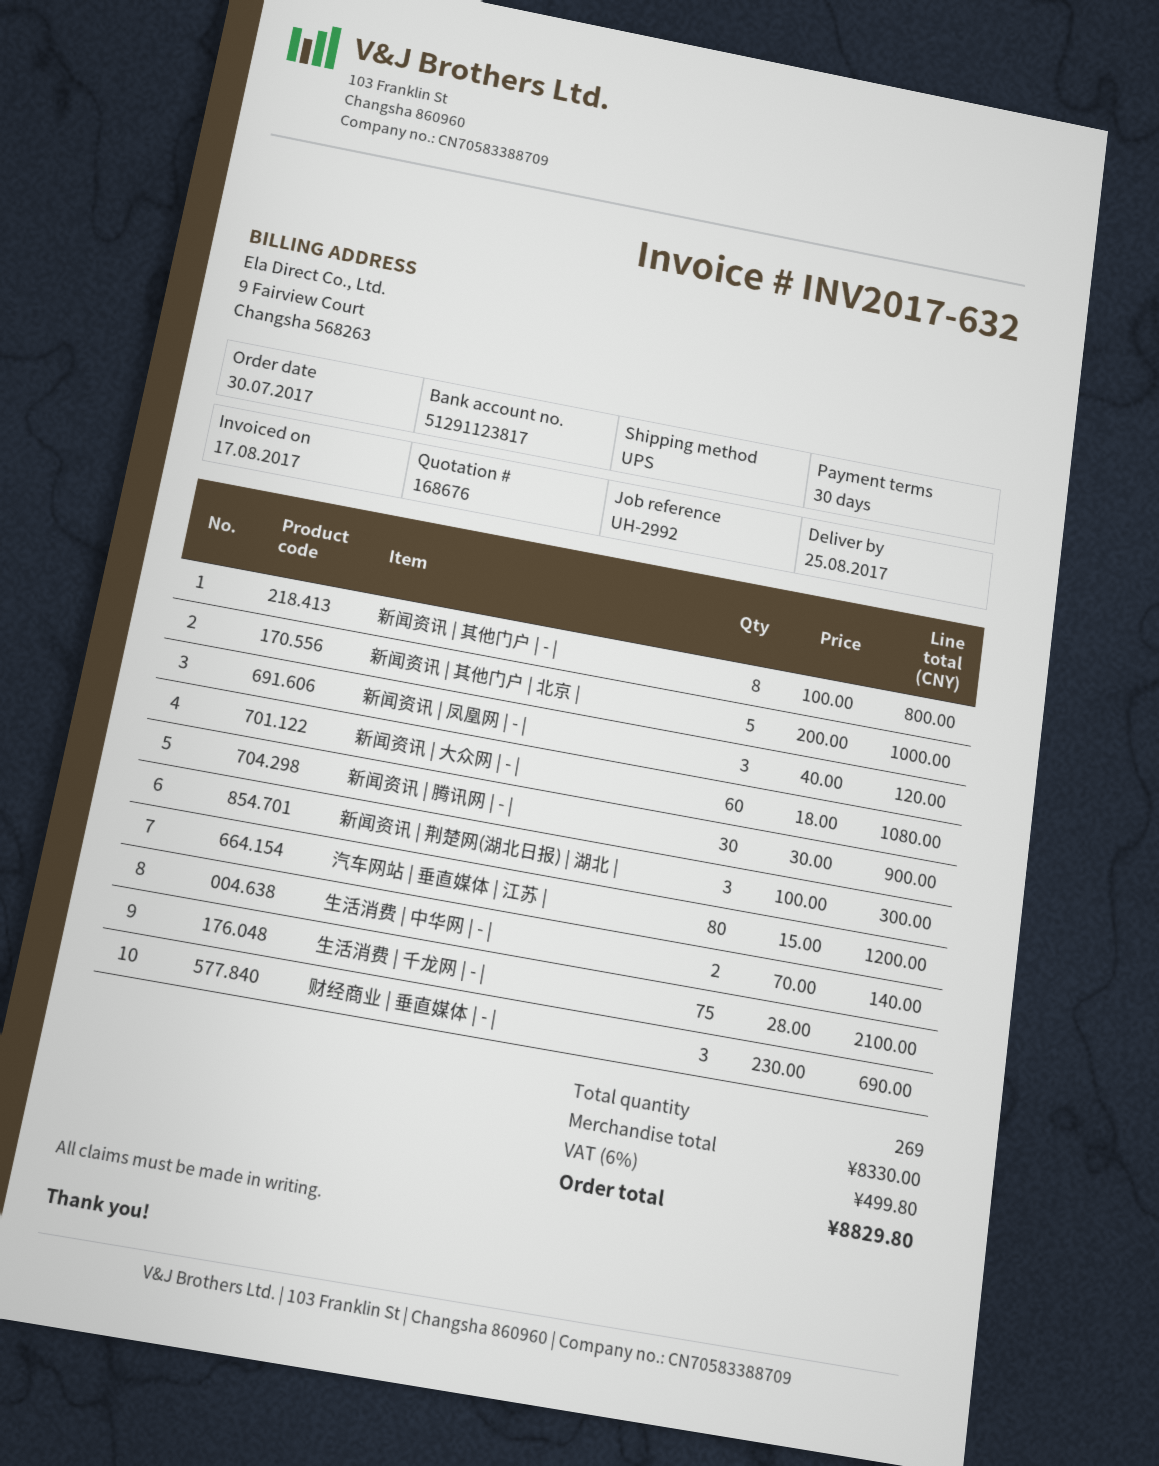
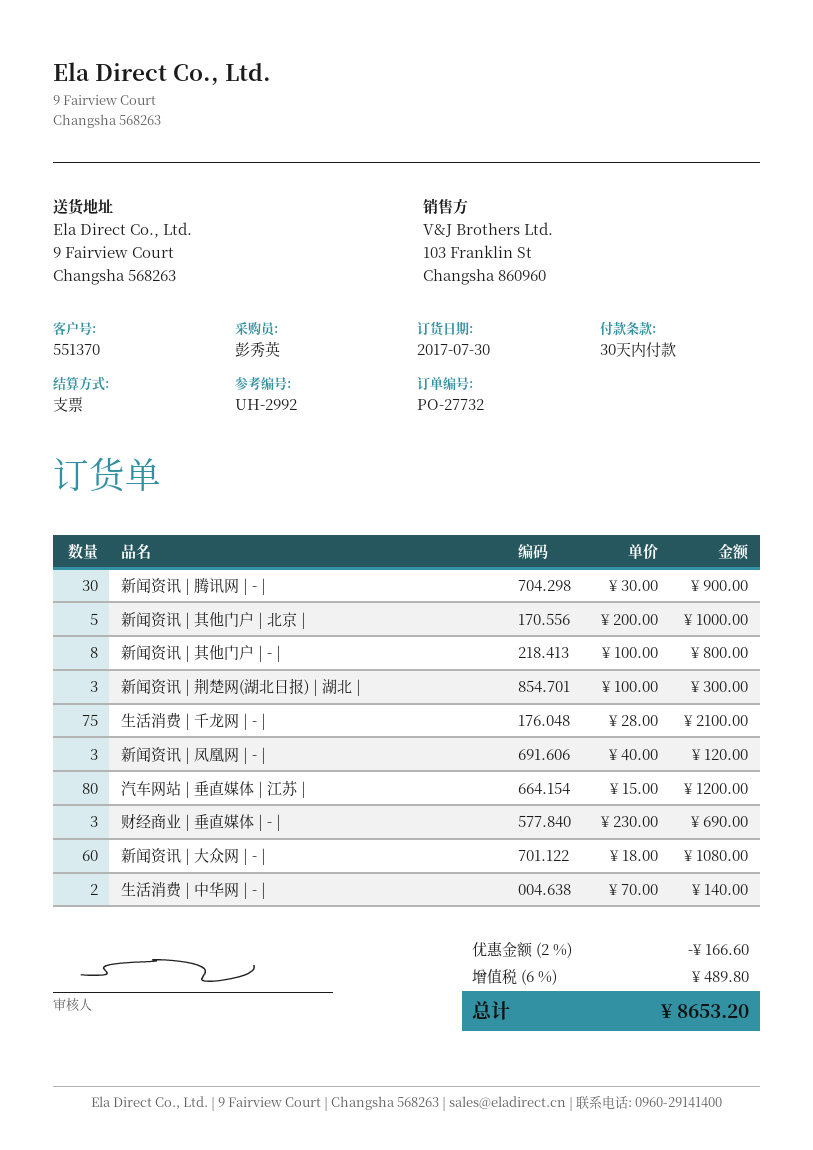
discount: none -> 2% = 166.60
tax: 6% = 499.80 -> 6% = 489.80
total: 8829.80 -> 8653.20

